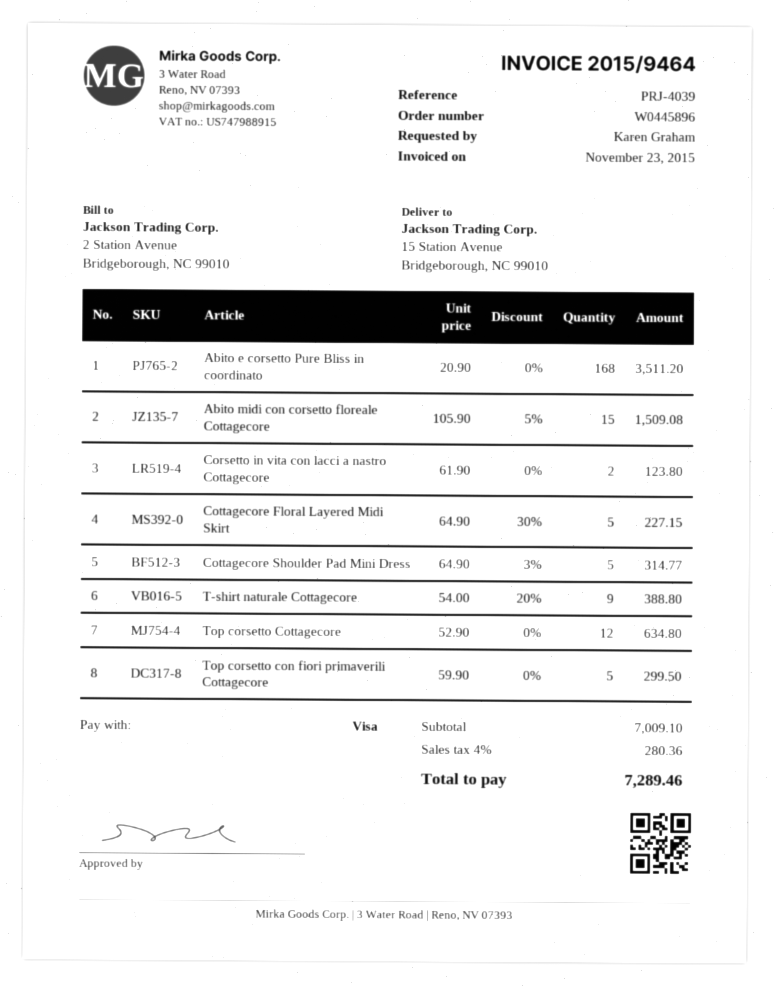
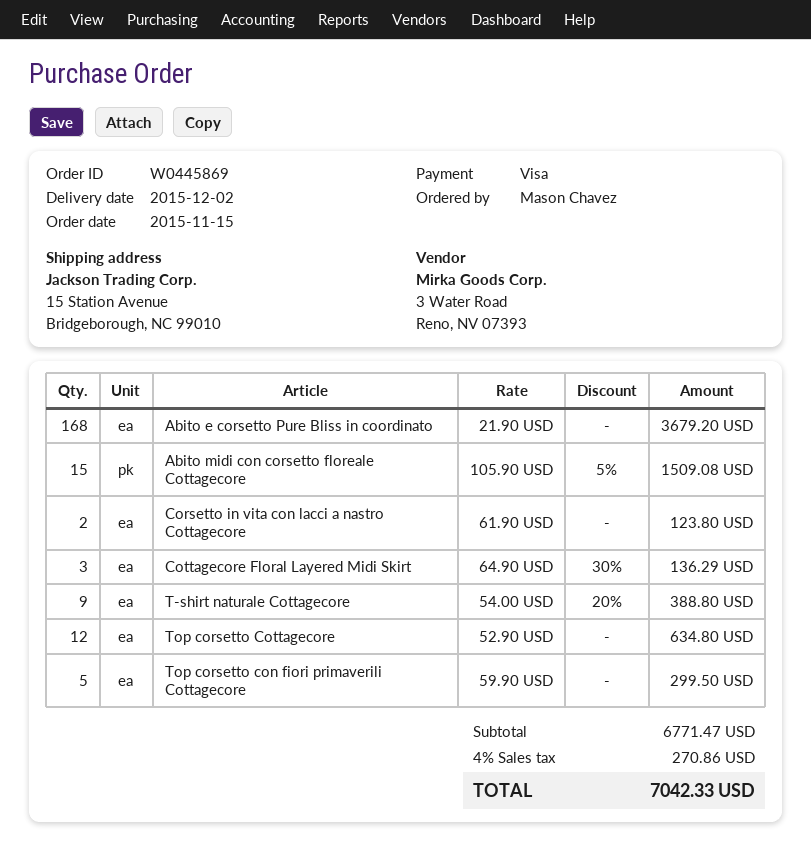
order number: W0445896 -> W0445869
ordered by: Karen Graham -> Mason Chavez
Abito e corsetto Pure Bliss in coordinato: 168 x 20.90 = 3511.20 -> 168 x 21.90 = 3679.20
Cottagecore Floral Layered Midi Skirt: 5 x 64.90 - 30% = 227.15 -> 3 x 64.90 - 30% = 136.29
Cottagecore Shoulder Pad Mini Dress: 5 x 64.90 - 3% = 314.77 -> none
subtotal: 7009.10 -> 6771.47
tax: 4% = 280.36 -> 4% = 270.86
total: 7289.46 -> 7042.33

